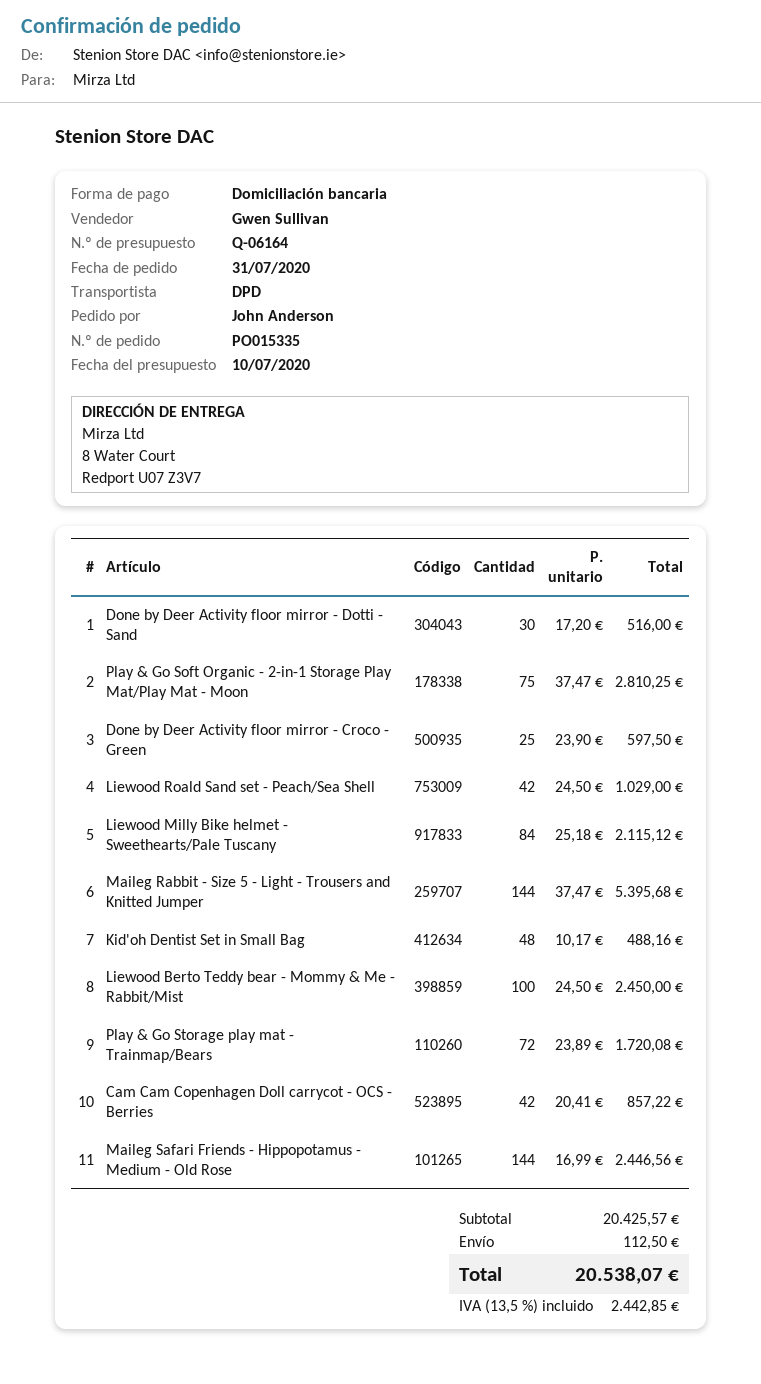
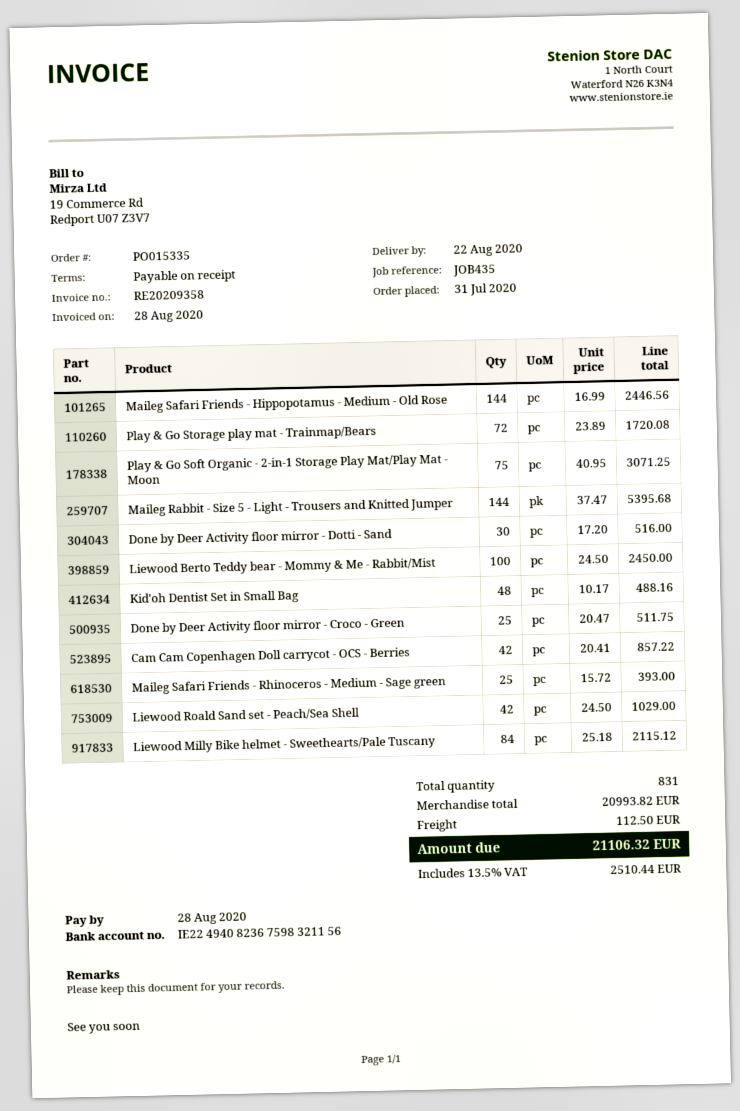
Play & Go Soft Organic - 2-in-1 Storage Play Mat/Play Mat - Moon: 75 x 37.47 = 2810.25 -> 75 x 40.95 = 3071.25
Done by Deer Activity floor mirror - Croco - Green: 25 x 23.90 = 597.50 -> 25 x 20.47 = 511.75
Maileg Safari Friends - Rhinoceros - Medium - Sage green: none -> 25 x 15.72 = 393.00
subtotal: 20425.57 -> 20993.82
tax: 13.5% = 2442.85 -> 13.5% = 2510.44
total: 20538.07 -> 21106.32

